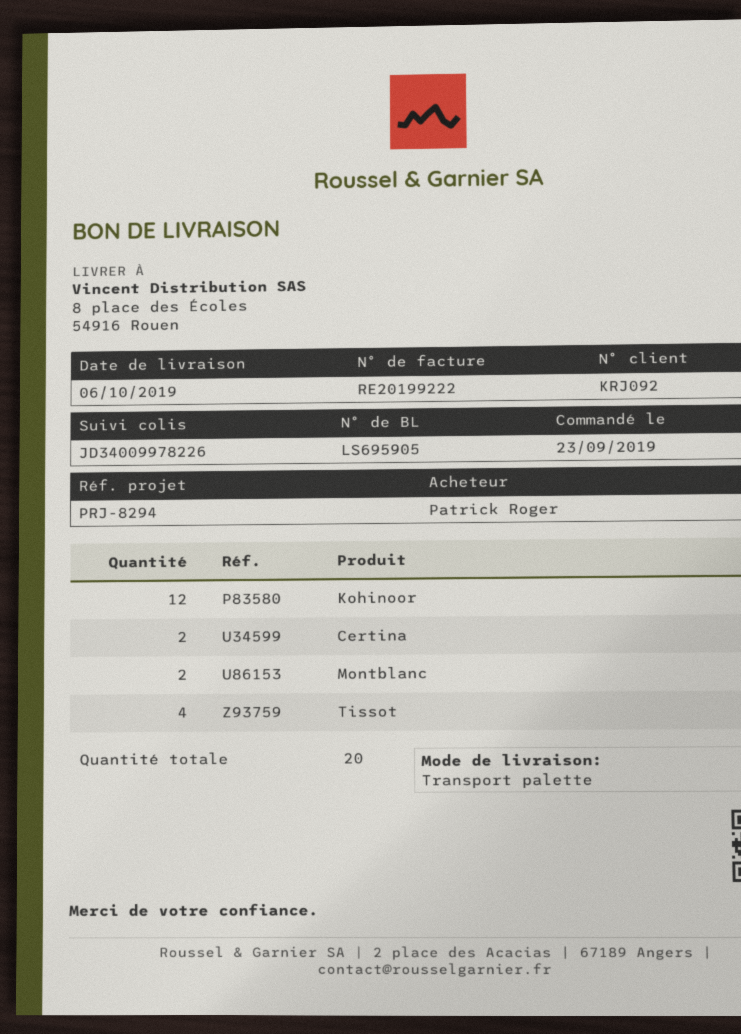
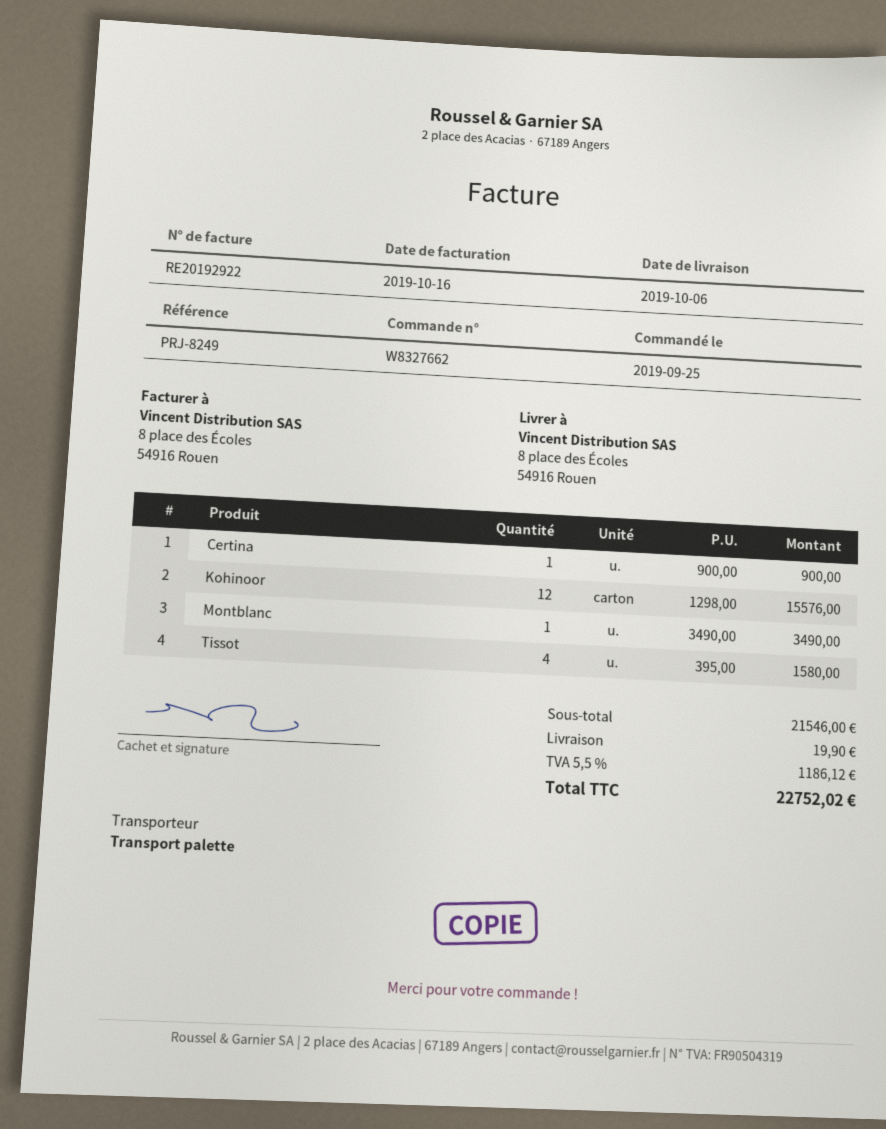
order date: 2019-09-23 -> 2019-09-25
invoice number: RE20199222 -> RE20192922
reference: PRJ-8294 -> PRJ-8249
Certina: 2 -> 1
Montblanc: 2 -> 1

